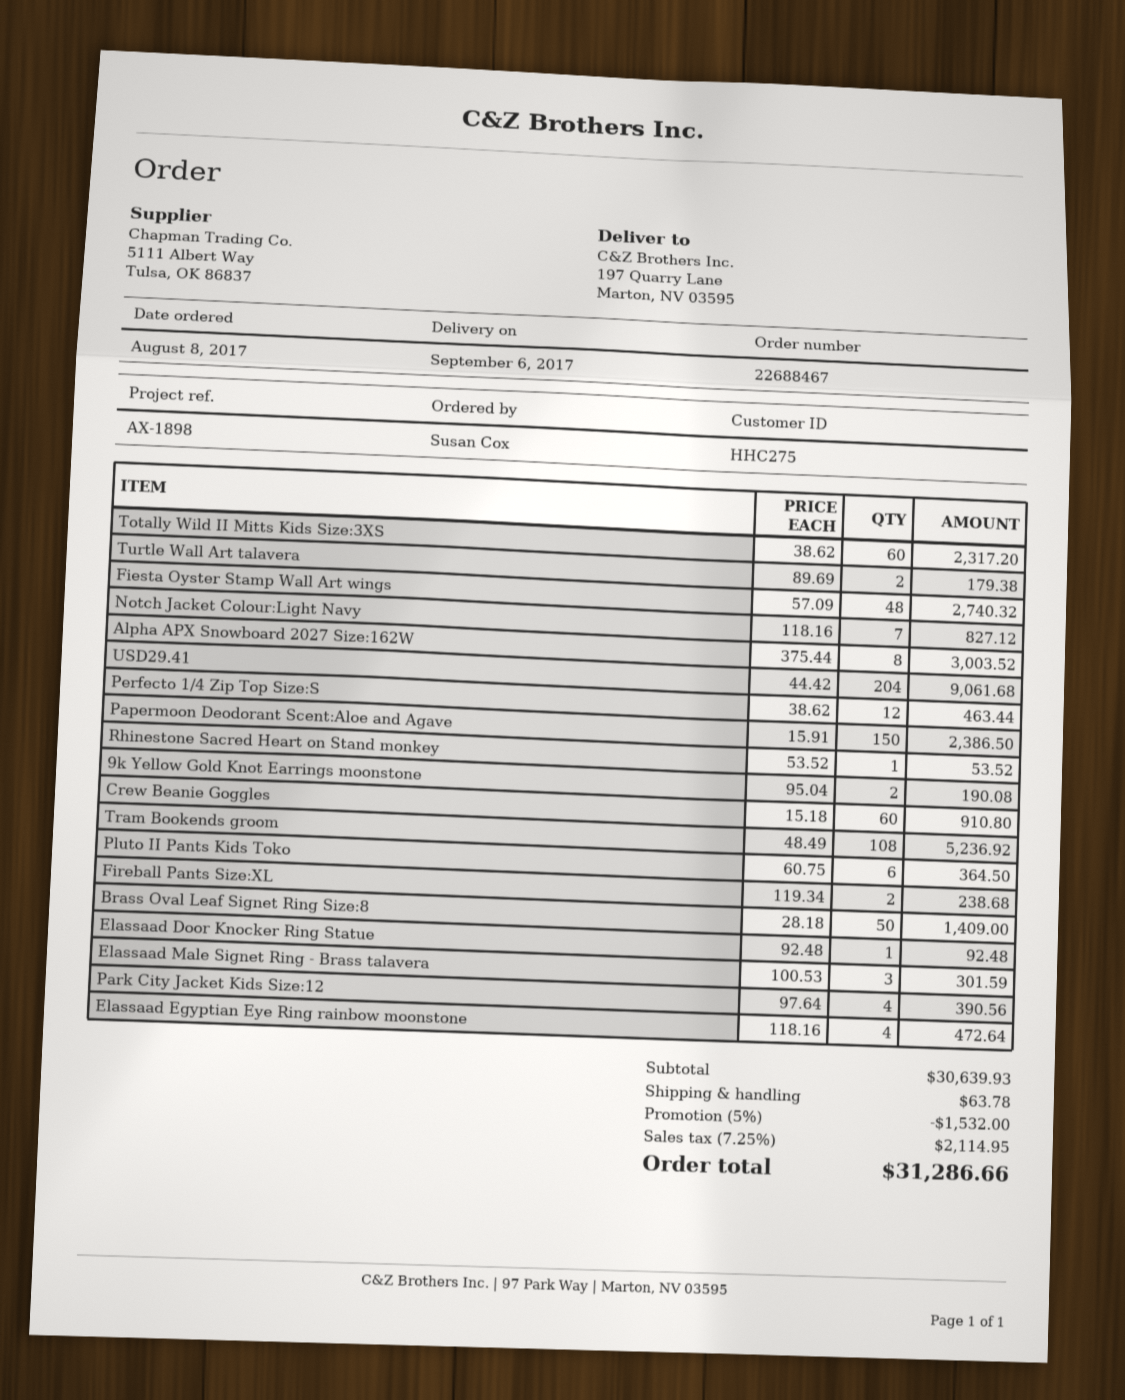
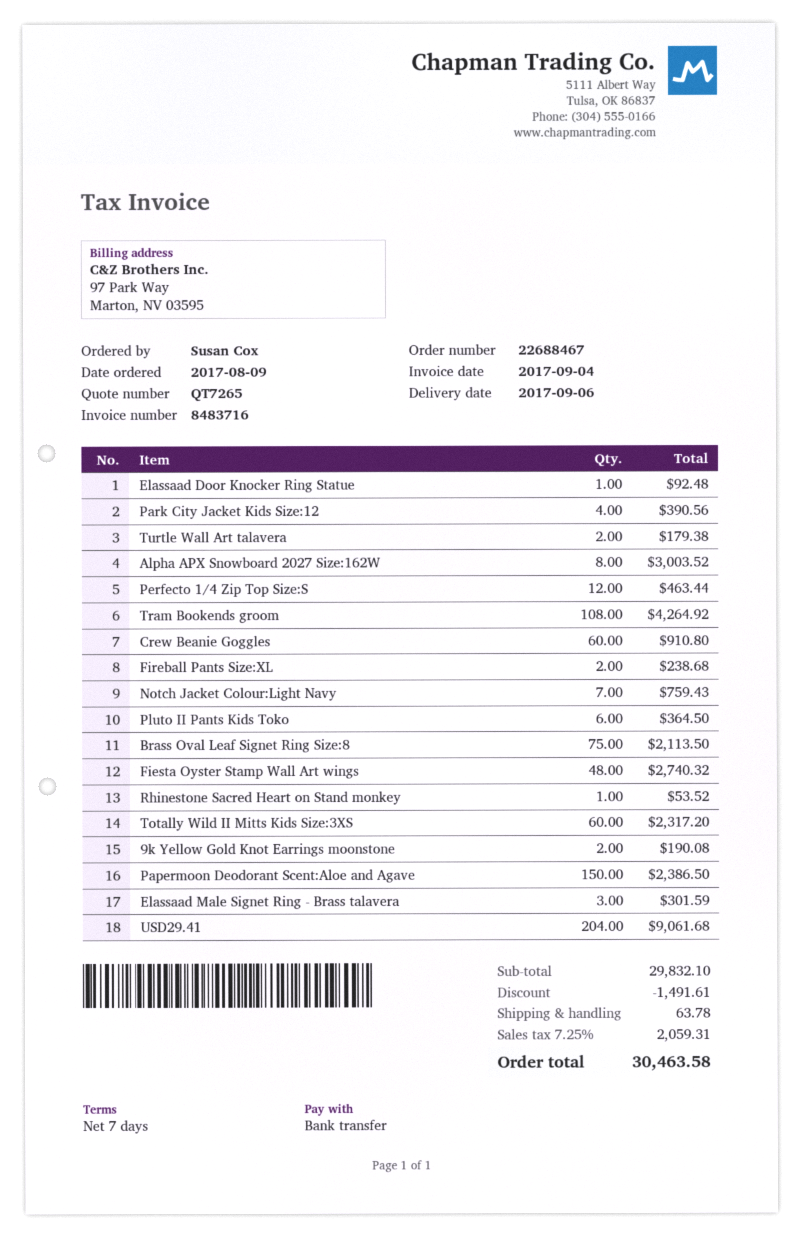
order date: 2017-08-08 -> 2017-08-09
Notch Jacket Colour:Light Navy: 7 for 827.12 -> 7 for 759.43
Tram Bookends groom: 108 for 5236.92 -> 108 for 4264.92
Brass Oval Leaf Signet Ring Size:8: 50 for 1409.00 -> 75 for 2113.50
Elassaad Egyptian Eye Ring rainbow moonstone: 4 for 472.64 -> none
subtotal: 30639.93 -> 29832.10
discount: 1532.00 -> 1491.61
tax: 7.25% = 2114.95 -> 7.25% = 2059.31
total: 31286.66 -> 30463.58

